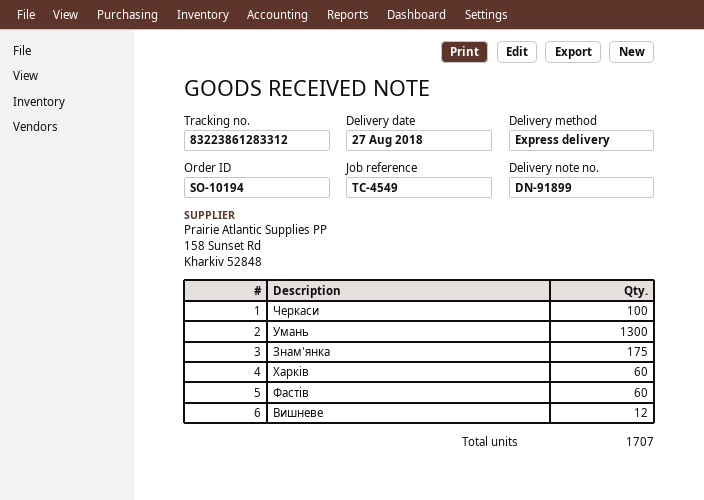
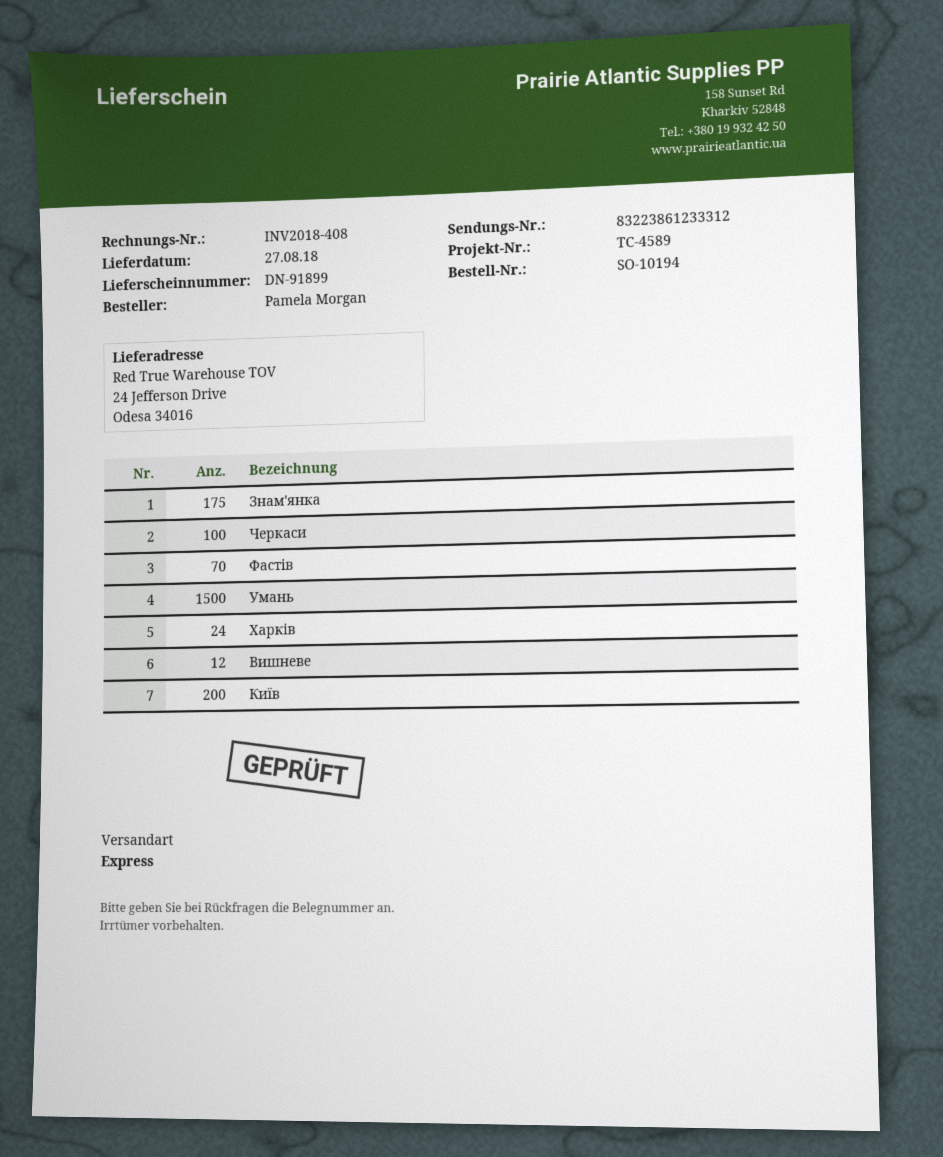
reference: TC-4549 -> TC-4589
tracking number: 83223861283312 -> 83223861233312
Умань: 1300 -> 1500
Харків: 60 -> 24
Фастів: 60 -> 70
Київ: none -> 200

